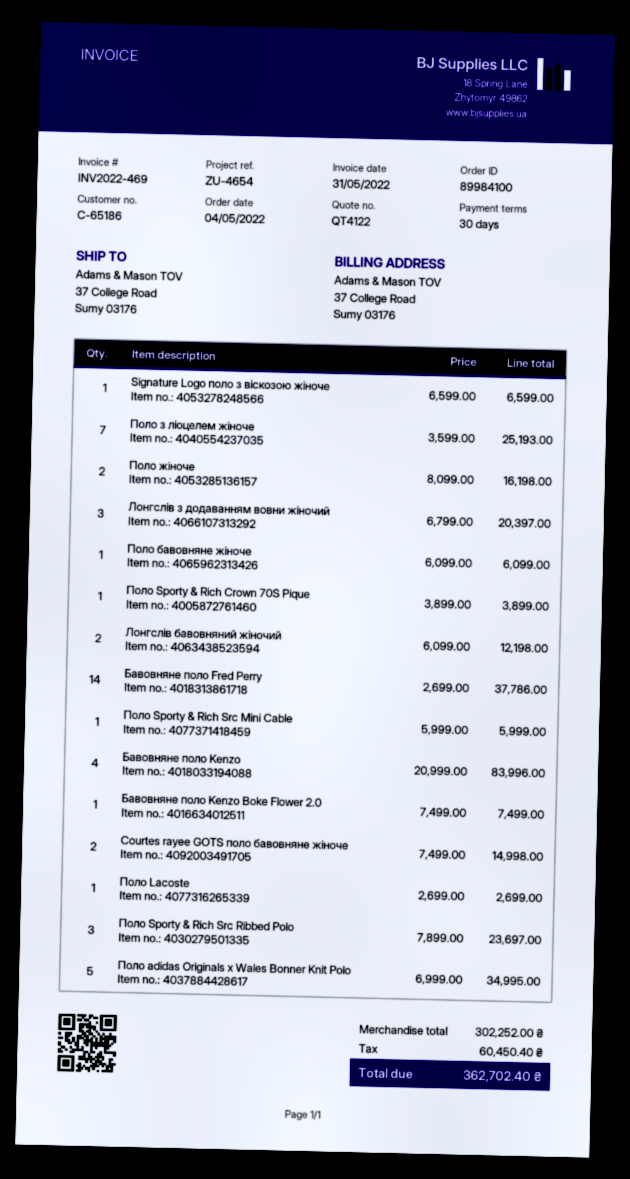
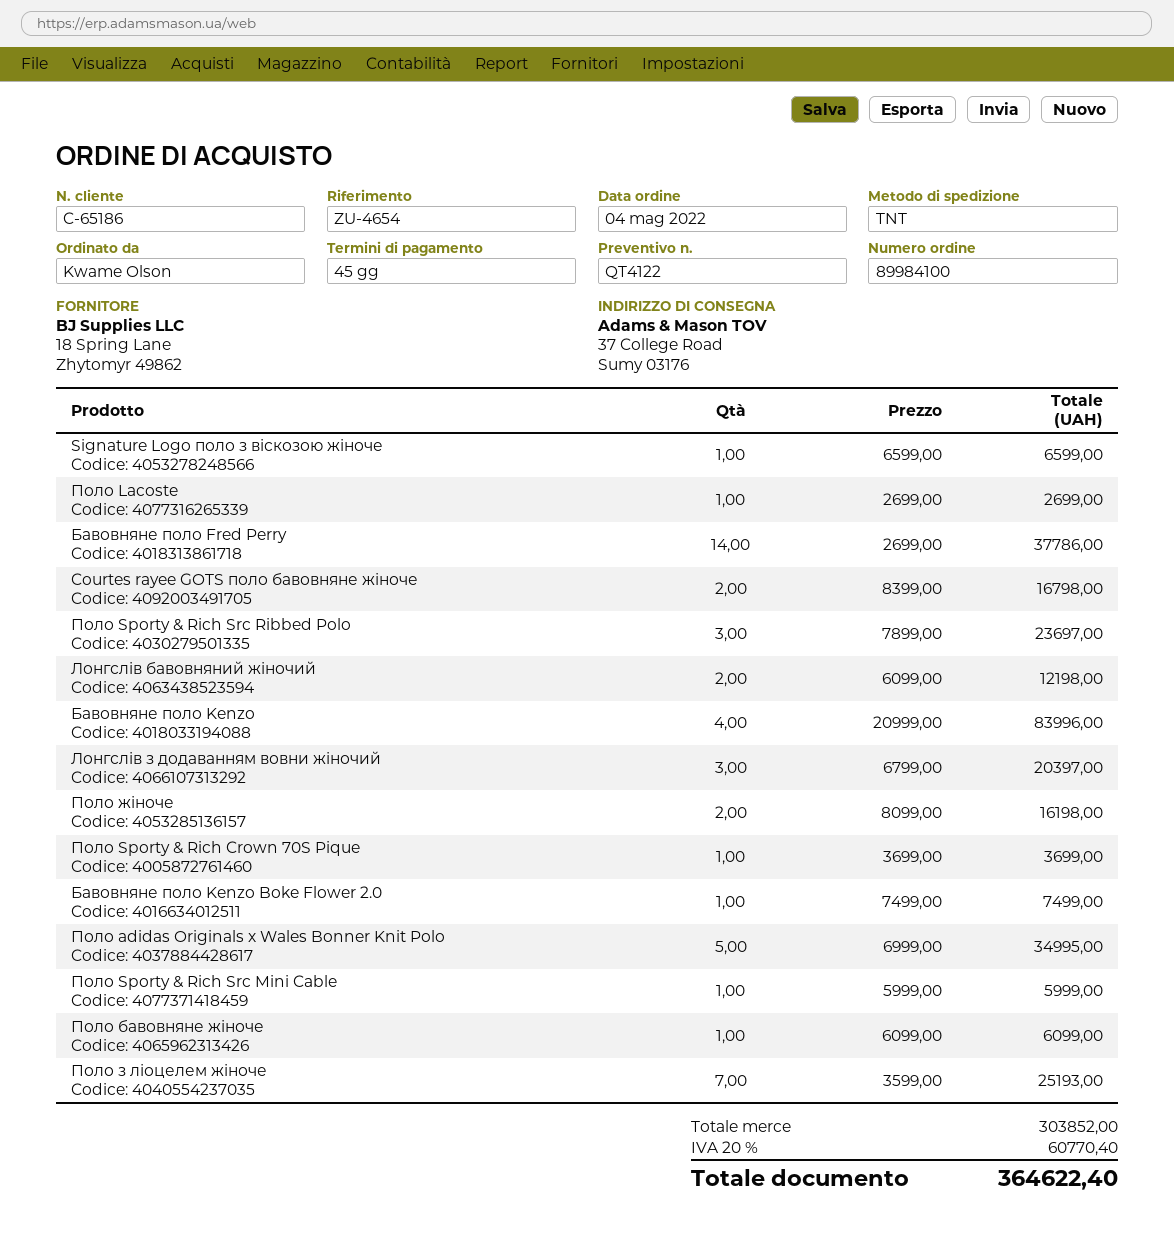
payment terms: 30 days -> 45 days
Поло Sporty & Rich Crown 70S Pique: 1 x 3899.00 = 3899.00 -> 1 x 3699.00 = 3699.00
Courtes rayee GOTS поло бавовняне жіноче: 2 x 7499.00 = 14998.00 -> 2 x 8399.00 = 16798.00
subtotal: 302252.00 -> 303852.00
tax: 60450.40 -> 60770.40
total: 362702.40 -> 364622.40

